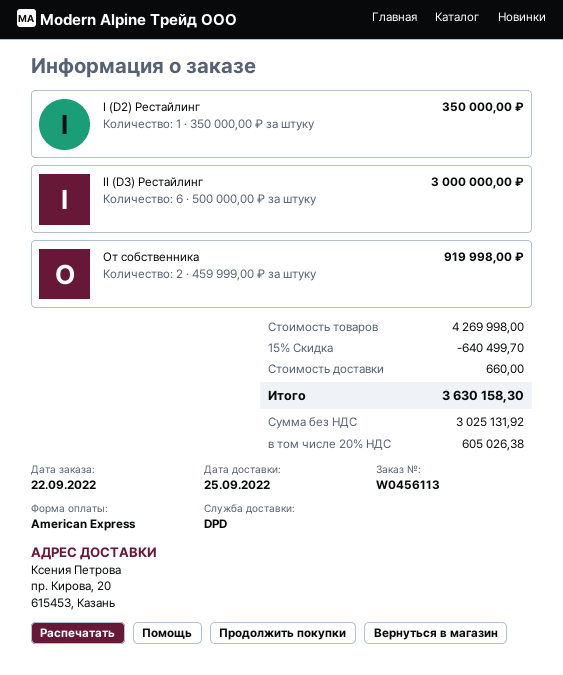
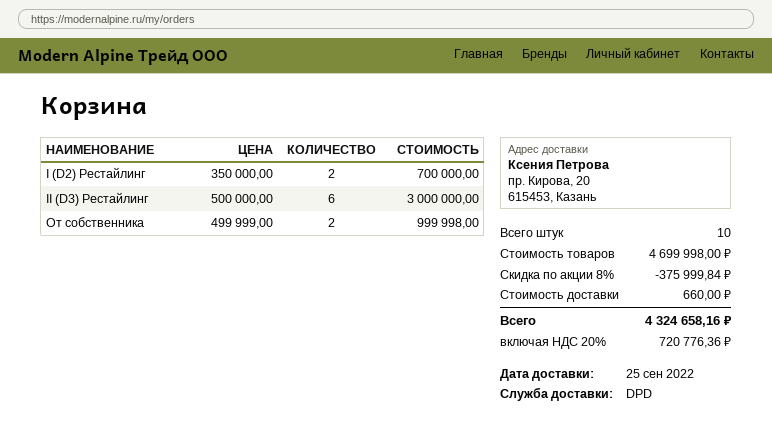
I (D2) Рестайлинг: 1 x 350000.00 = 350000.00 -> 2 x 350000.00 = 700000.00
От собственника: 2 x 459999.00 = 919998.00 -> 2 x 499999.00 = 999998.00
subtotal: 4269998.00 -> 4699998.00
discount: 15% = 640499.70 -> 8% = 375999.84
tax: 20% = 605026.38 -> 20% = 720776.36
total: 3630158.30 -> 4324658.16

